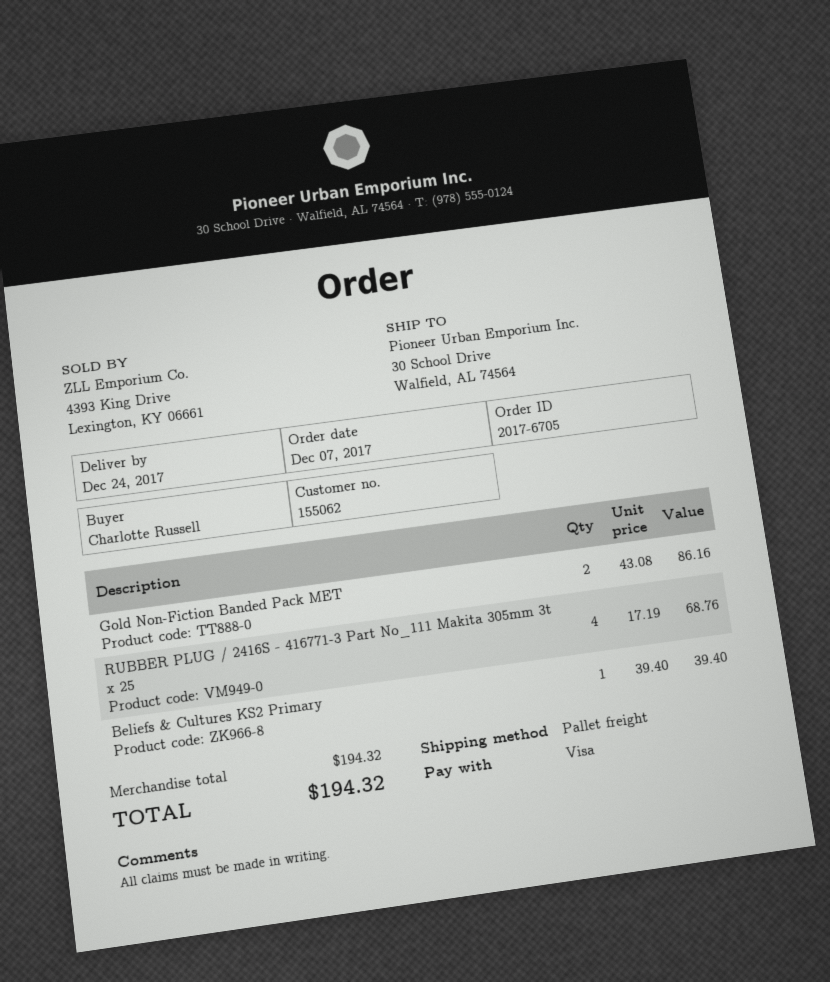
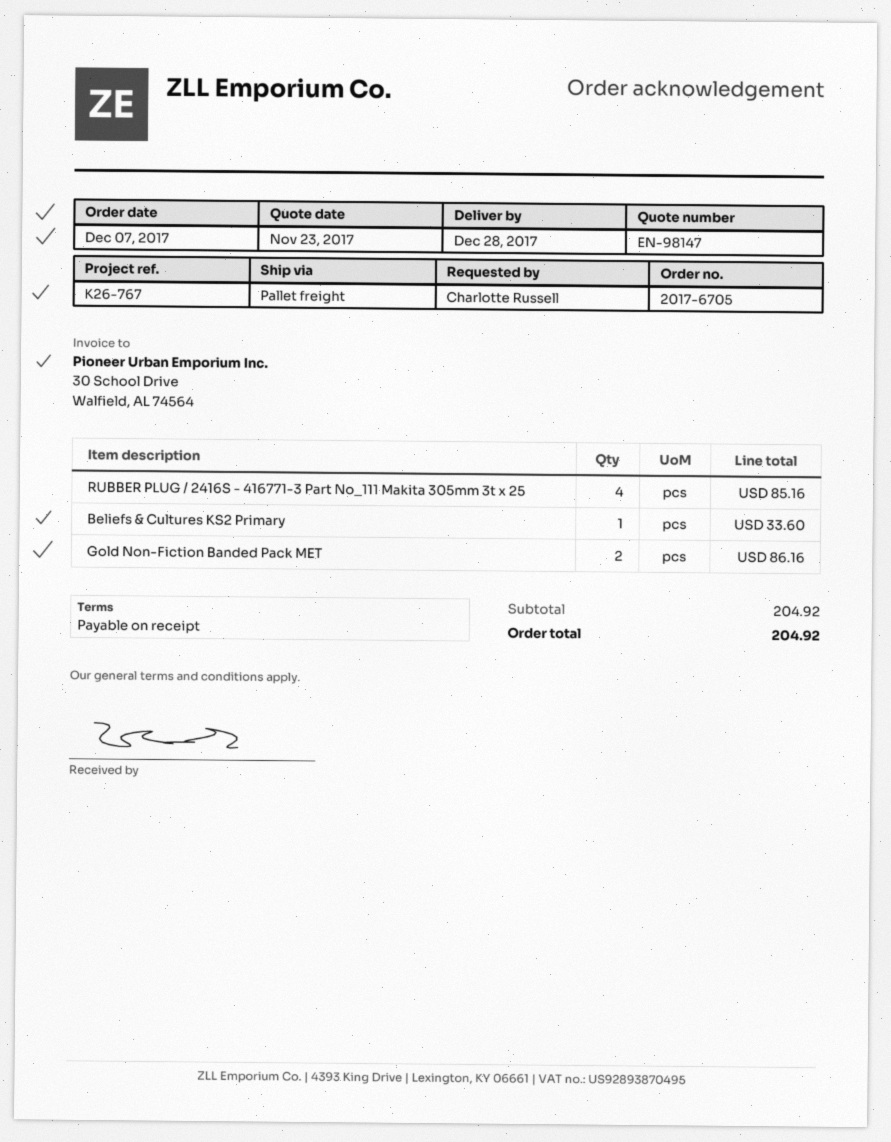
delivery date: 2017-12-24 -> 2017-12-28
RUBBER PLUG / 2416S - 416771-3 Part No_111 Makita 305mm 3t x 25: 4 for 68.76 -> 4 for 85.16
Beliefs & Cultures KS2 Primary: 1 for 39.40 -> 1 for 33.60
subtotal: 194.32 -> 204.92
total: 194.32 -> 204.92

